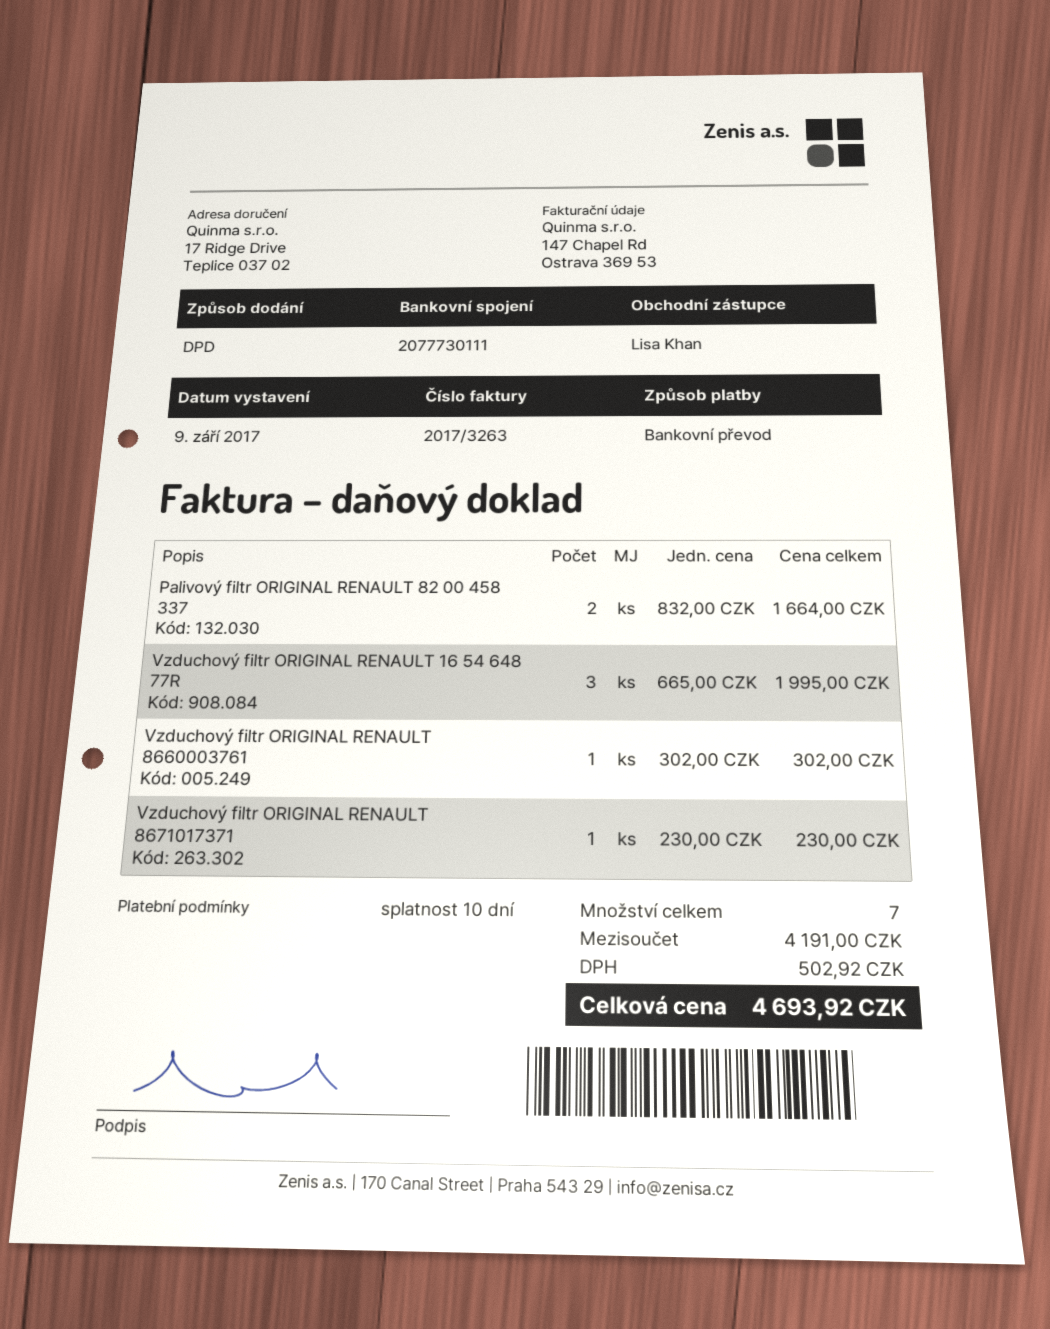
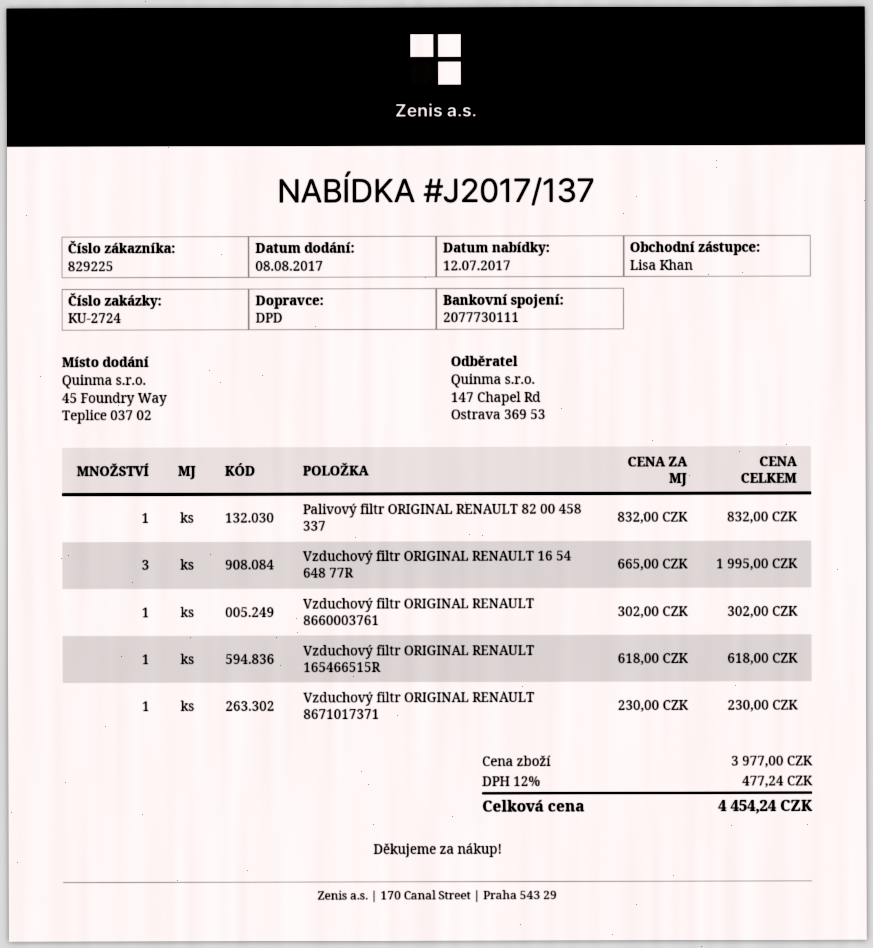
ship to: 17 Ridge Drive, Teplice 037 02 -> 45 Foundry Way, Teplice 037 02
Palivový filtr ORIGINAL RENAULT 82 00 458 337: 2 x 832.00 = 1664.00 -> 1 x 832.00 = 832.00
Vzduchový filtr ORIGINAL RENAULT 165466515R: none -> 1 x 618.00 = 618.00
subtotal: 4191.00 -> 3977.00
tax: 502.92 -> 477.24
total: 4693.92 -> 4454.24

